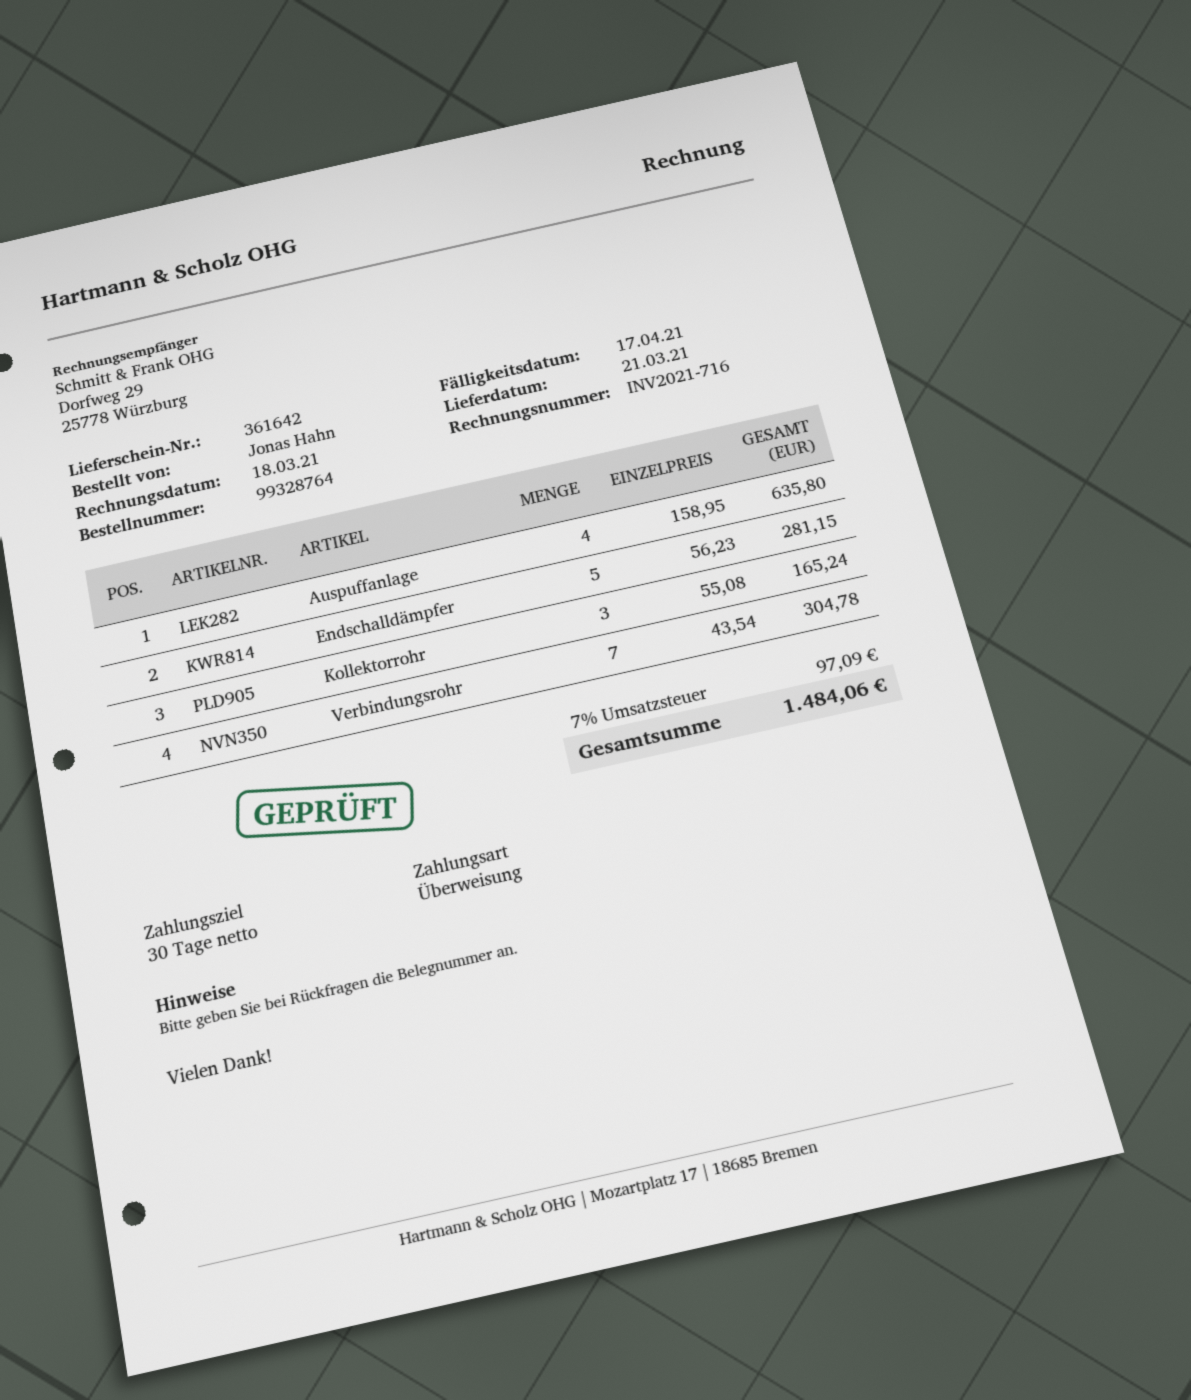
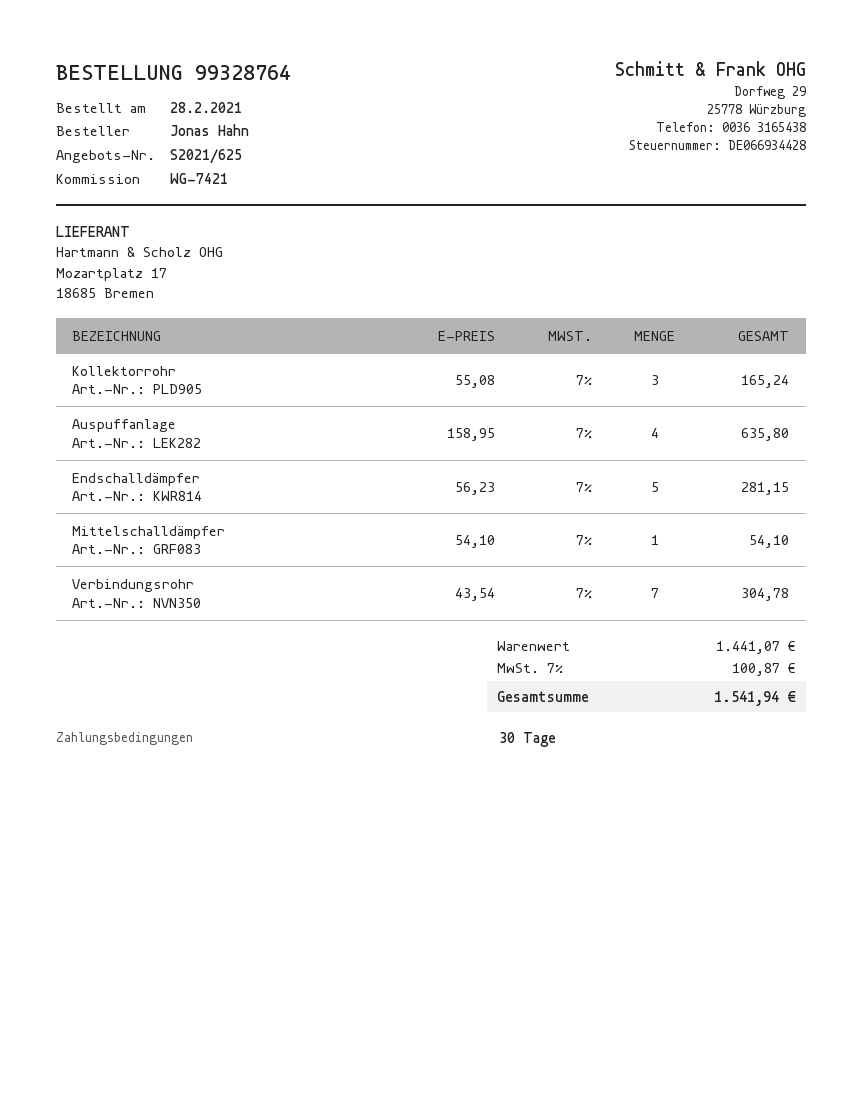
Mittelschalldämpfer: none -> 1 x 54.10 = 54.10
tax: 7% = 97.09 -> 7% = 100.87
total: 1484.06 -> 1541.94

